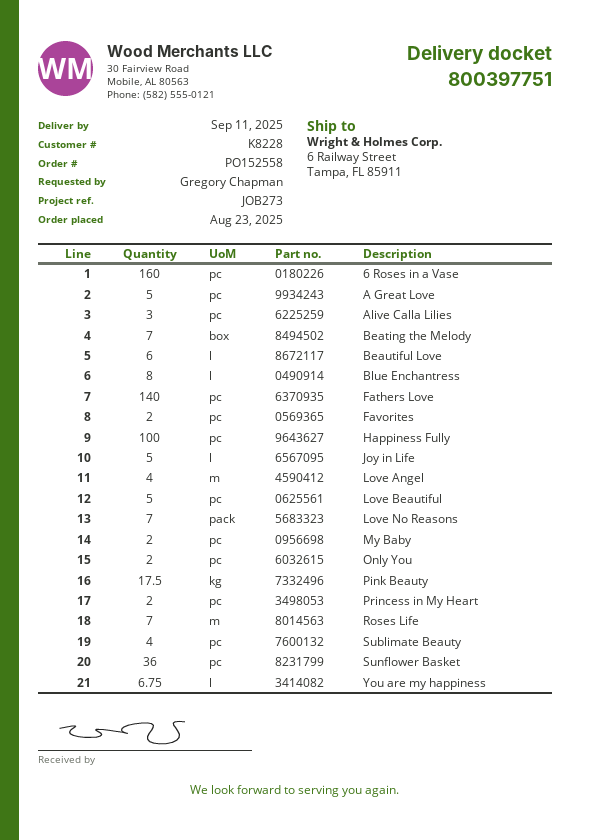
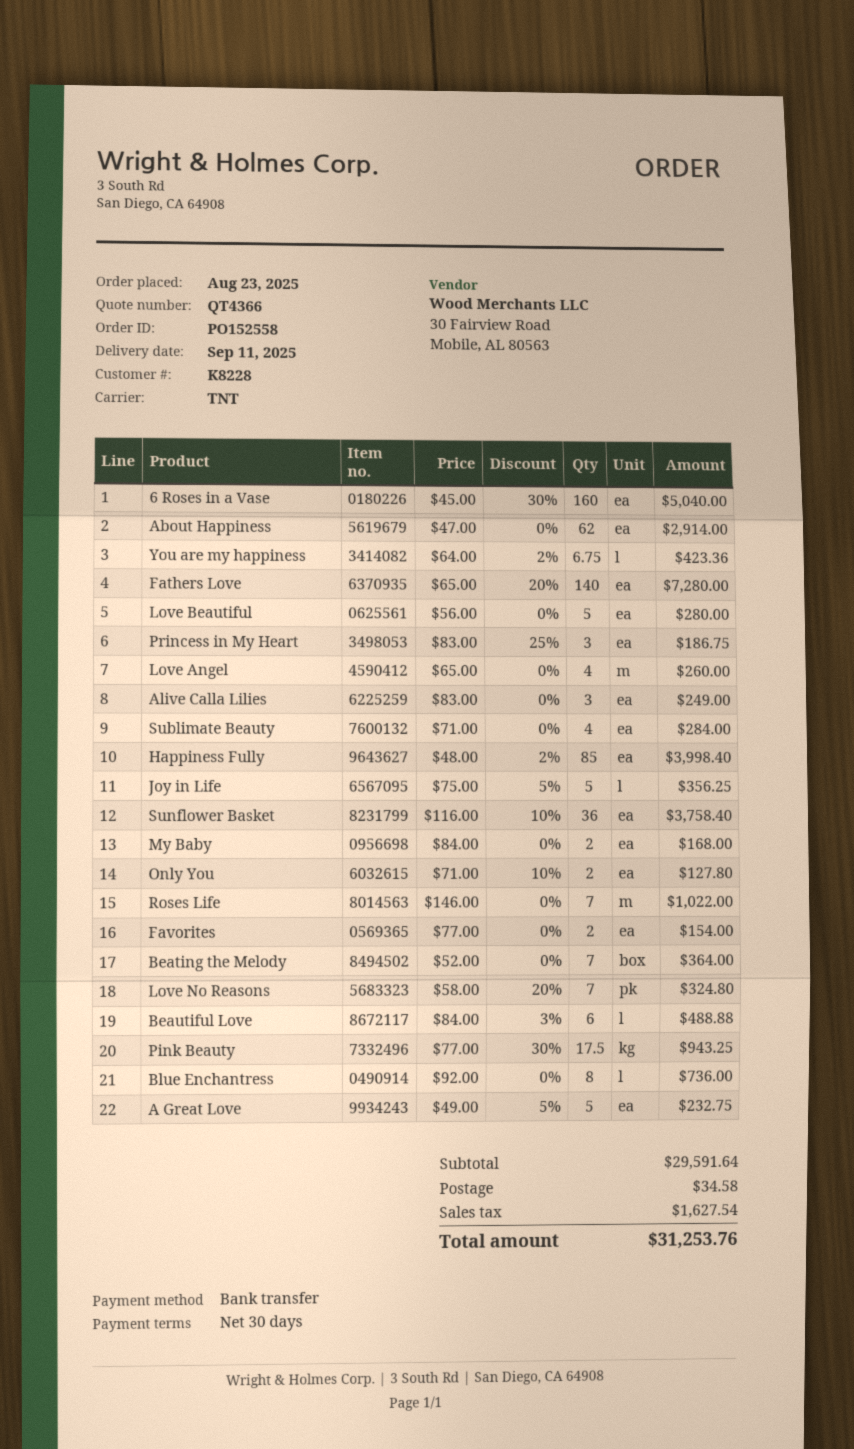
Happiness Fully: 100 -> 85
Princess in My Heart: 2 -> 3
About Happiness: none -> 62

